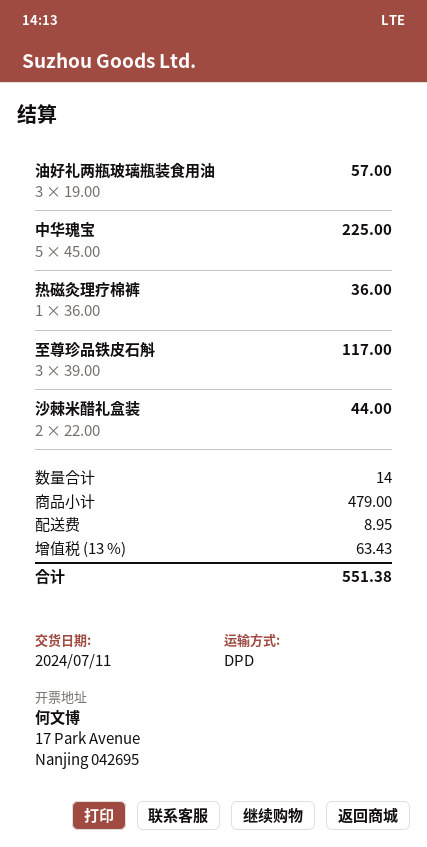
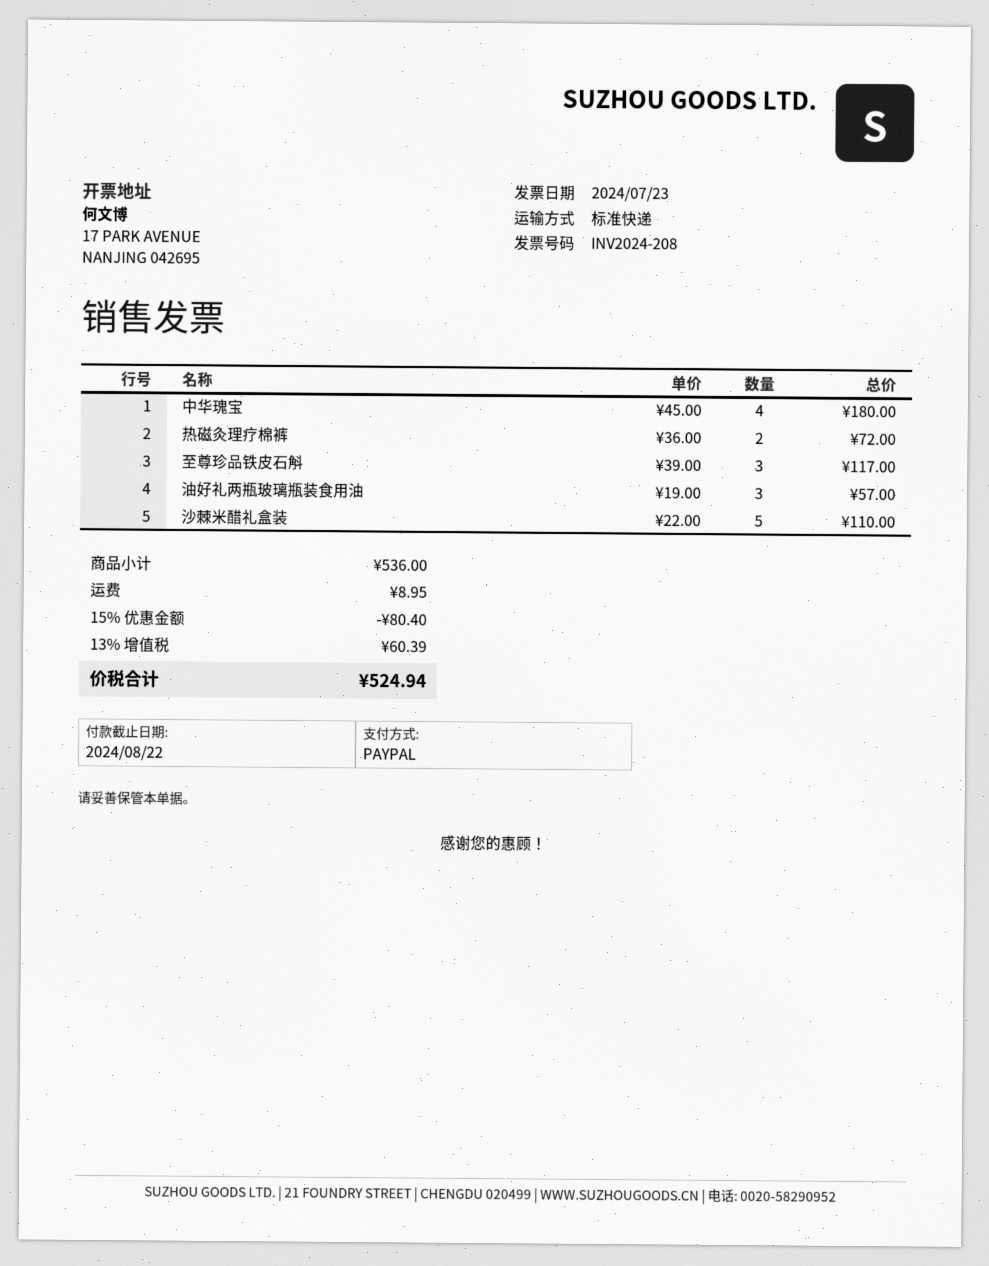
shipping method: DPD -> standard
中华瑰宝: 5 x 45.00 = 225.00 -> 4 x 45.00 = 180.00
热磁灸理疗棉裤: 1 x 36.00 = 36.00 -> 2 x 36.00 = 72.00
沙棘米醋礼盒装: 2 x 22.00 = 44.00 -> 5 x 22.00 = 110.00
subtotal: 479.00 -> 536.00
discount: none -> 15% = 80.40
tax: 13% = 63.43 -> 13% = 60.39
total: 551.38 -> 524.94

